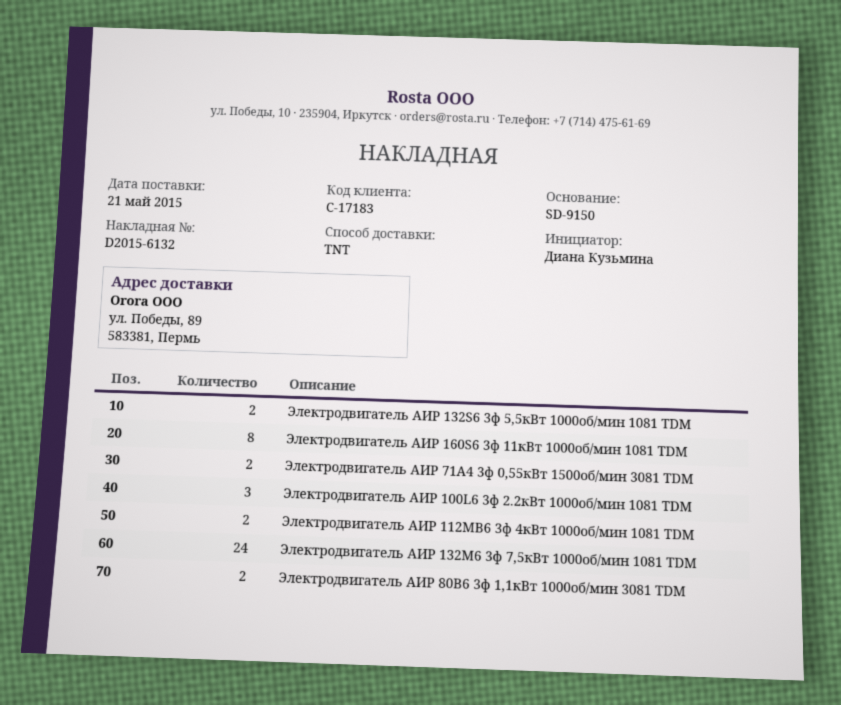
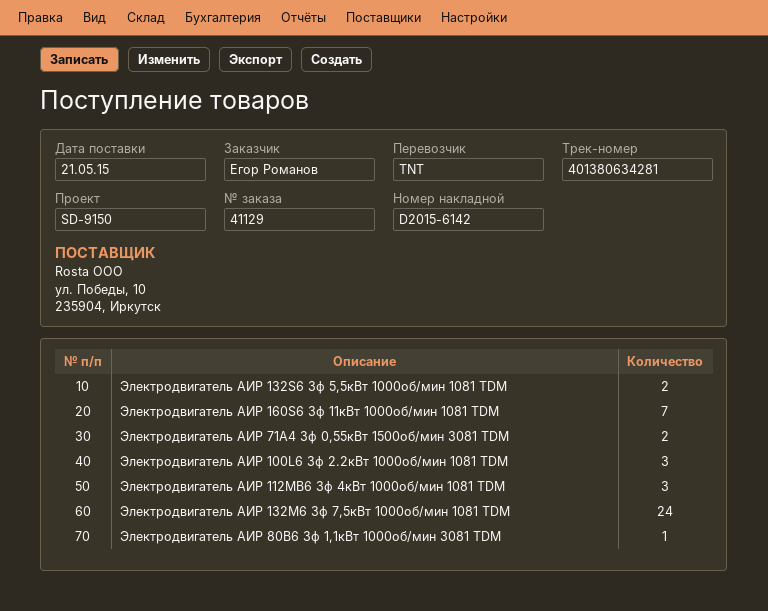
delivery note number: D2015-6132 -> D2015-6142
ordered by: Диана Кузьмина -> Егор Романов
Электродвигатель АИР 160S6 3ф 11кВт 1000об/мин 1081 TDM: 8 -> 7
Электродвигатель АИР 112MB6 3ф 4кВт 1000об/мин 1081 TDM: 2 -> 3
Электродвигатель АИР 80B6 3ф 1,1кВт 1000об/мин 3081 TDM: 2 -> 1

